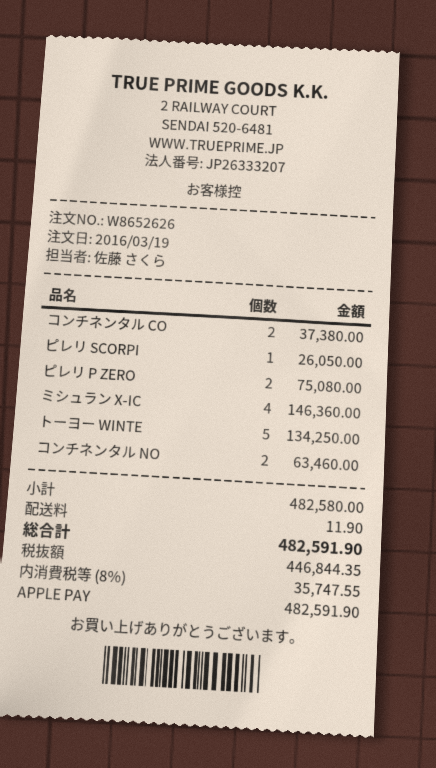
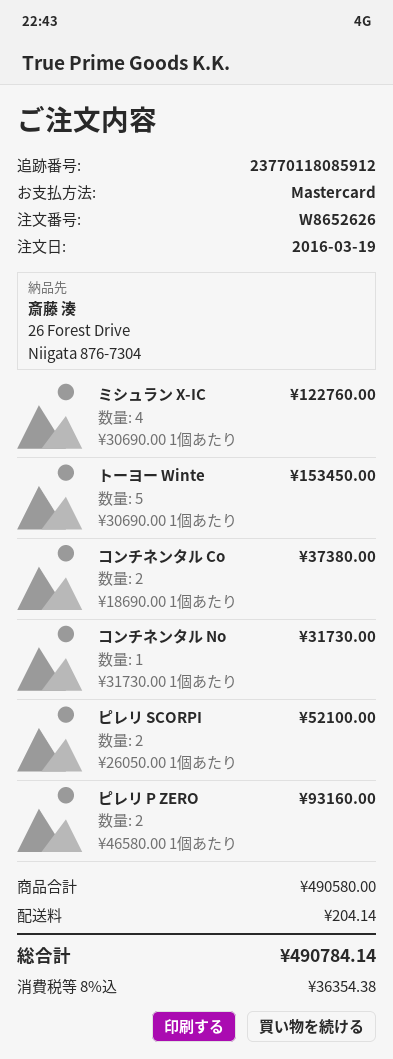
payment method: Apple Pay -> Mastercard
ピレリ SCORPI: 1 for 26050.00 -> 2 for 52100.00
ピレリ P ZERO: 2 for 75080.00 -> 2 for 93160.00
ミシュラン X-IC: 4 for 146360.00 -> 4 for 122760.00
トーヨー WINTE: 5 for 134250.00 -> 5 for 153450.00
コンチネンタル NO: 2 for 63460.00 -> 1 for 31730.00
subtotal: 482580.00 -> 490580.00
shipping: 11.90 -> 204.14
tax: 8% = 35747.55 -> 8% = 36354.38
total: 482591.90 -> 490784.14

